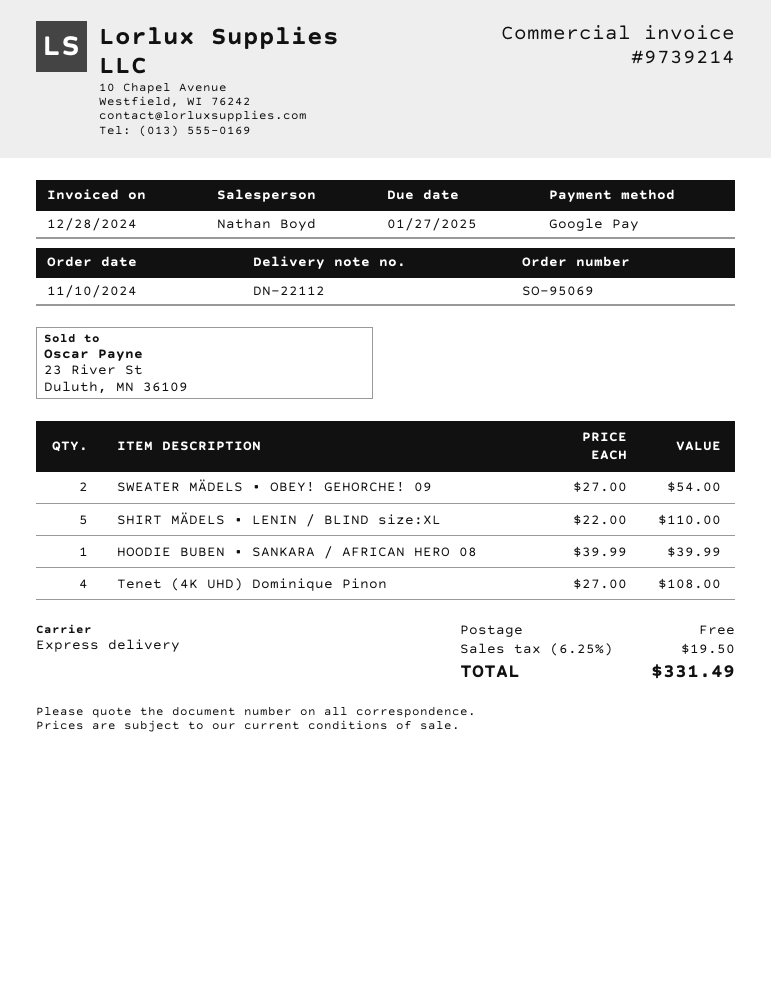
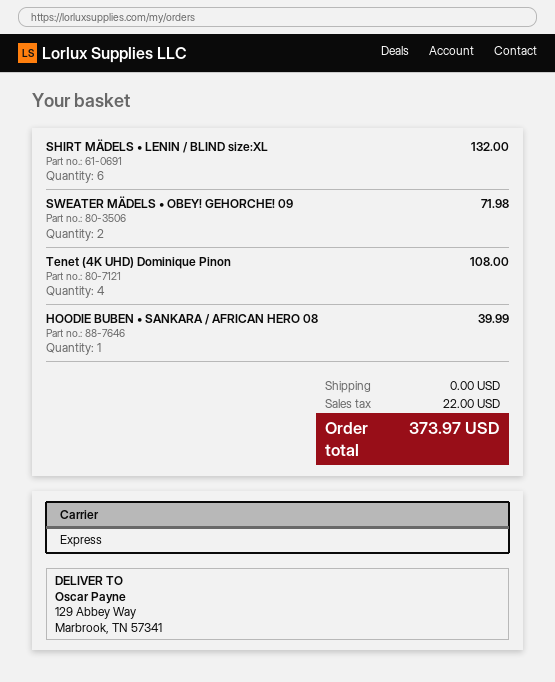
SWEATER MÄDELS • OBEY! GEHORCHE! 09: 2 for 54.00 -> 2 for 71.98
SHIRT MÄDELS • LENIN / BLIND size:XL: 5 for 110.00 -> 6 for 132.00
tax: 19.50 -> 22.00
total: 331.49 -> 373.97

